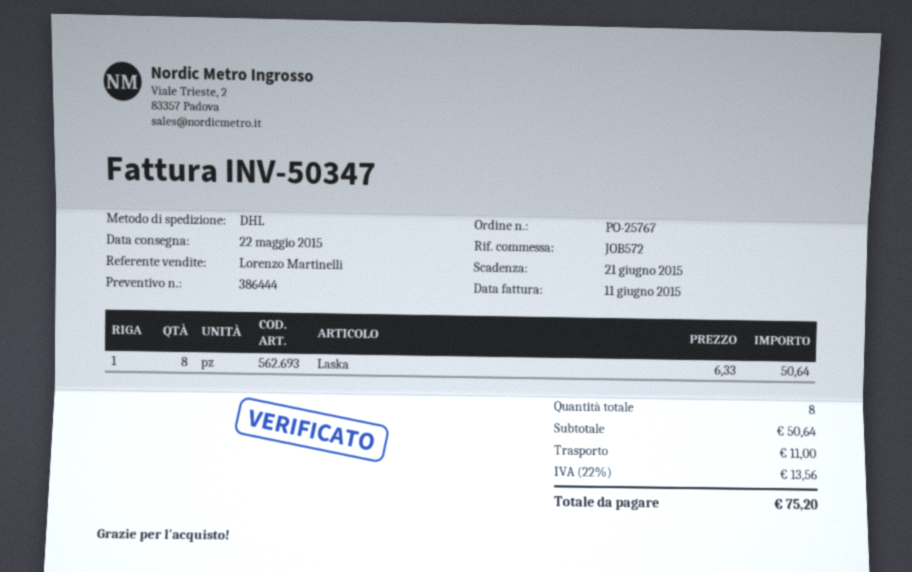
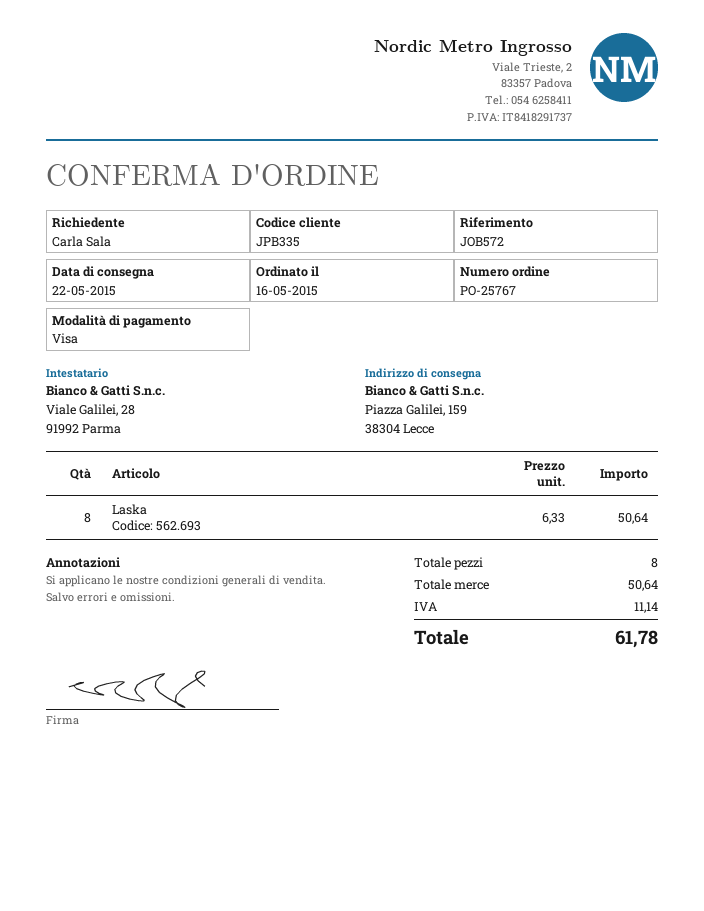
shipping: 11.00 -> none
tax: 13.56 -> 11.14
total: 75.20 -> 61.78

